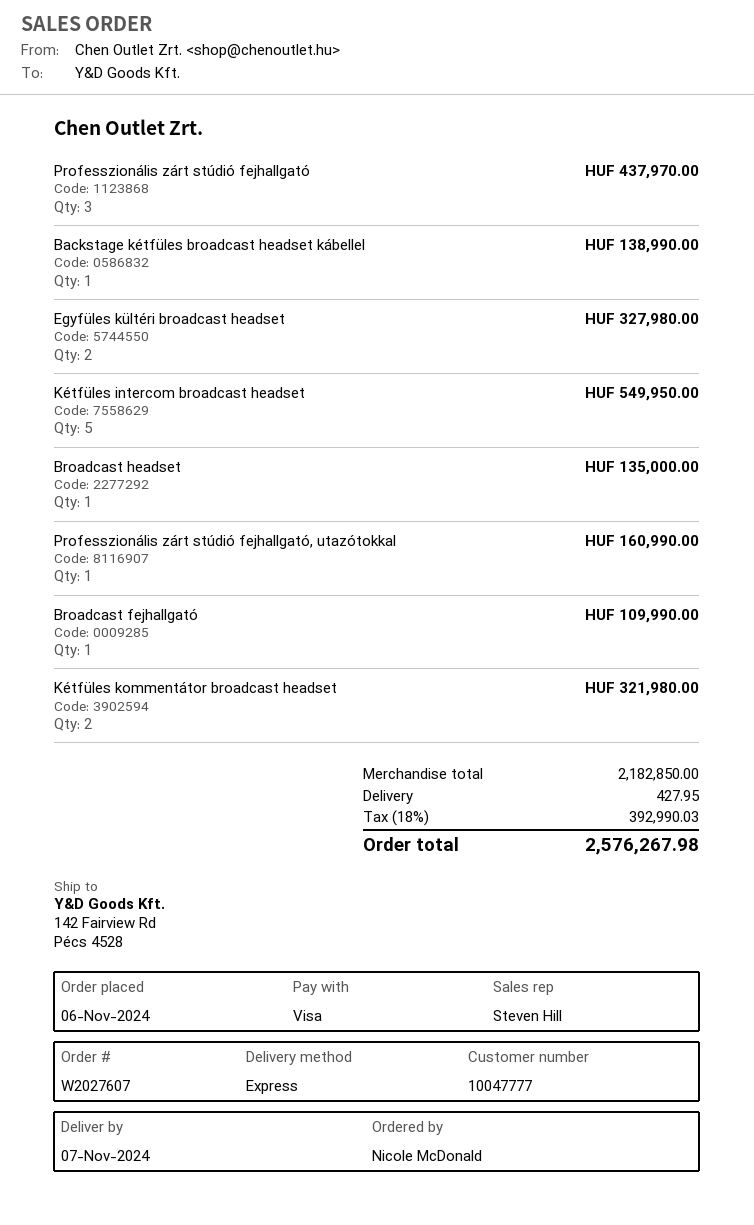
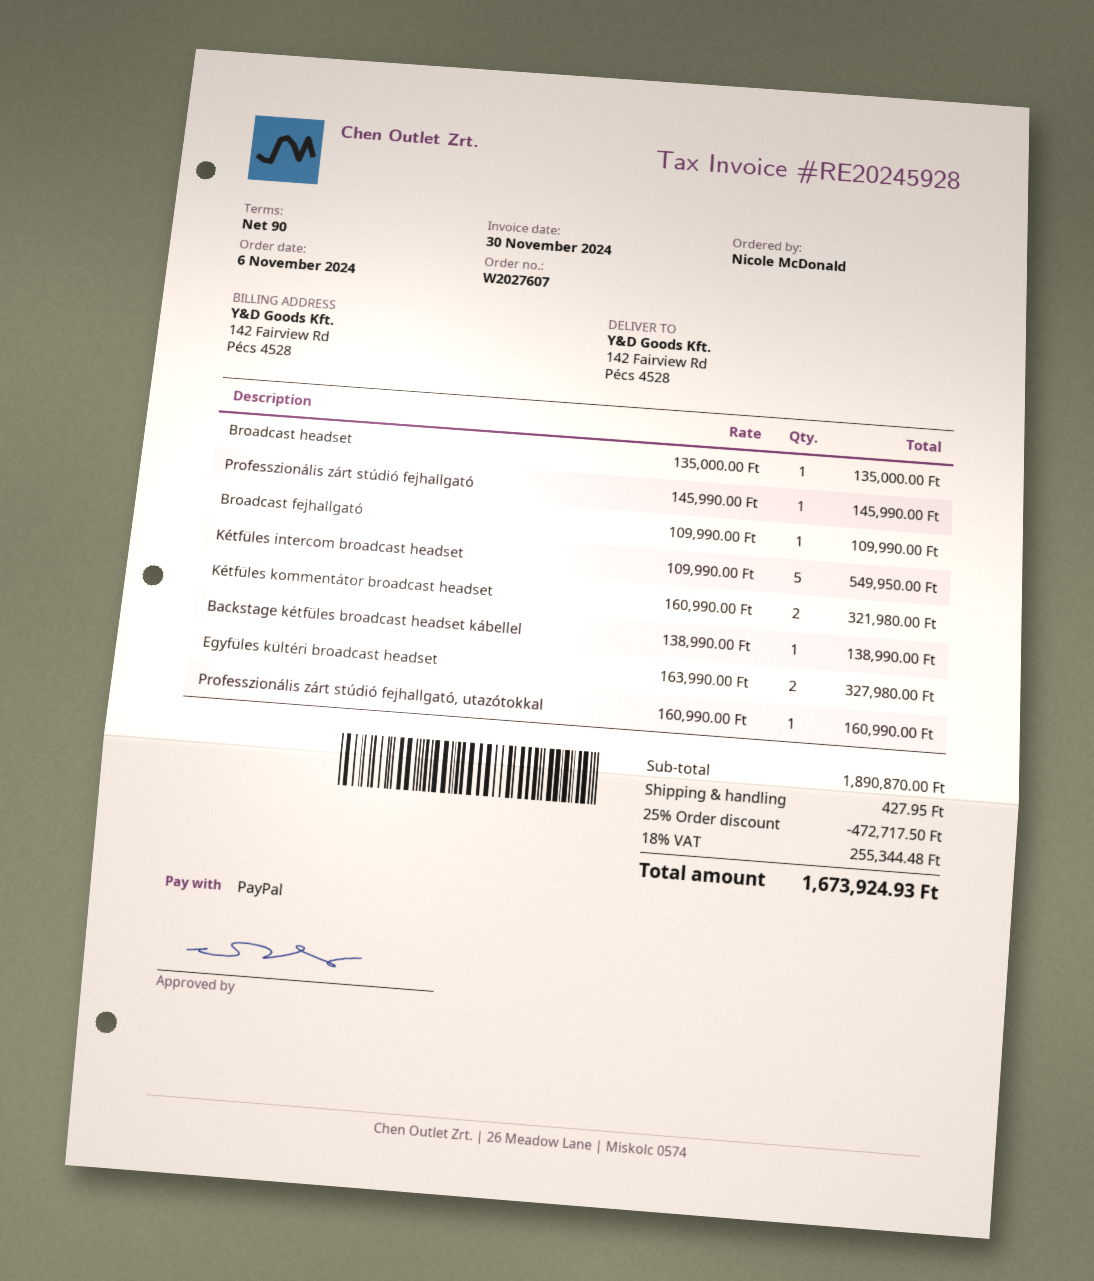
payment method: Visa -> PayPal
Professzionális zárt stúdió fejhallgató: 3 for 437970.00 -> 1 for 145990.00
subtotal: 2182850.00 -> 1890870.00
discount: none -> 25% = 472717.50
tax: 18% = 392990.03 -> 18% = 255344.48
total: 2576267.98 -> 1673924.93

